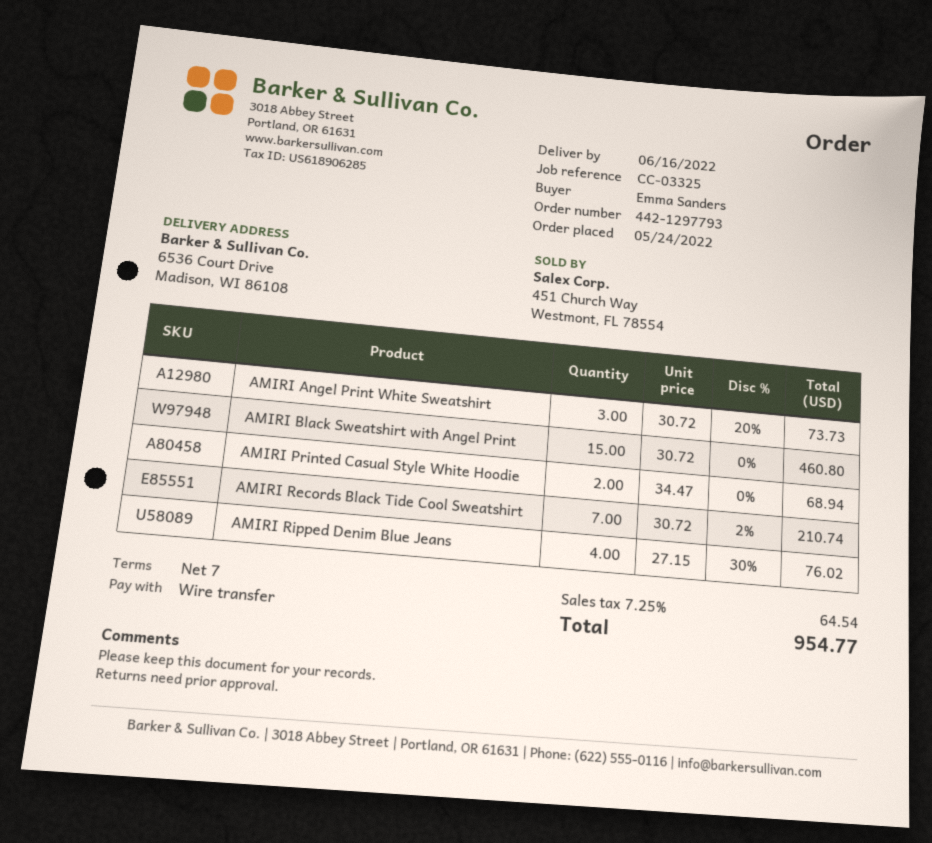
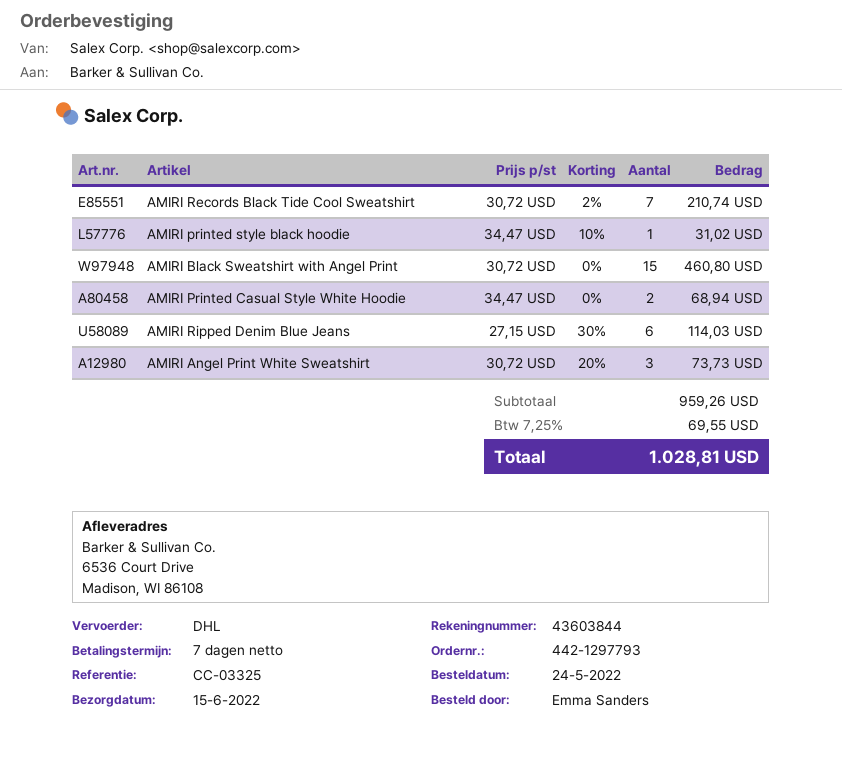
delivery date: 2022-06-16 -> 2022-06-15
AMIRI Ripped Denim Blue Jeans: 4 x 27.15 - 30% = 76.02 -> 6 x 27.15 - 30% = 114.03
AMIRI printed style black hoodie: none -> 1 x 34.47 - 10% = 31.02
tax: 7.25% = 64.54 -> 7.25% = 69.55
total: 954.77 -> 1028.81

